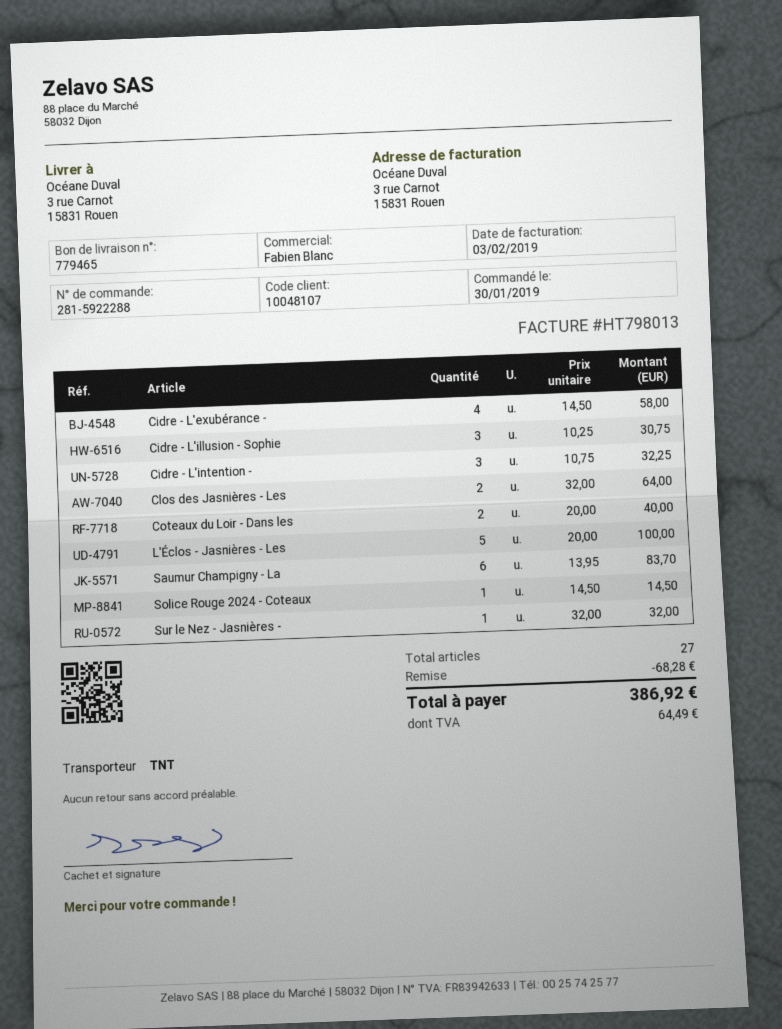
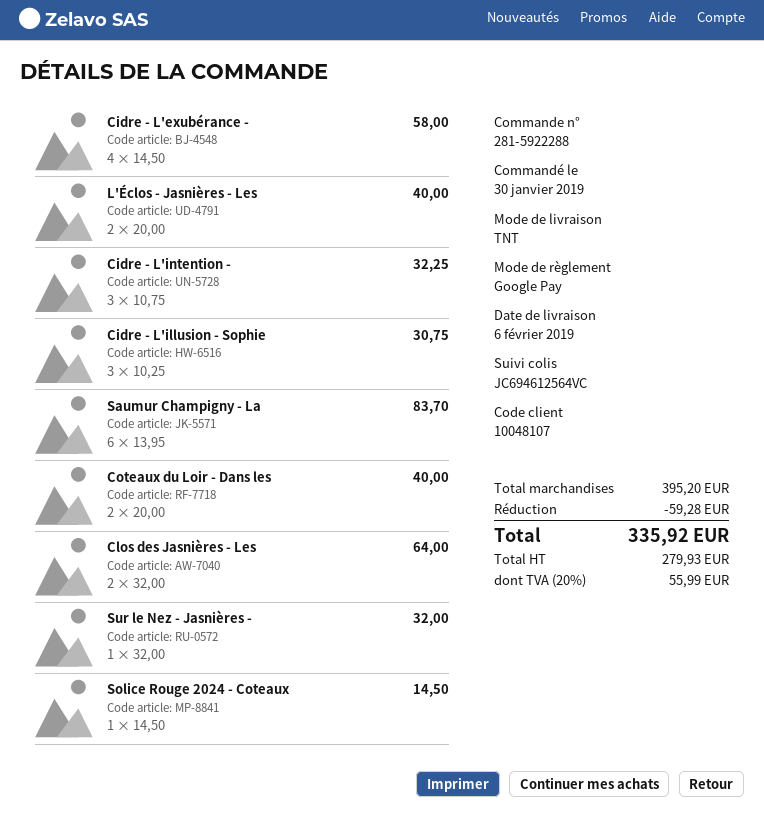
L'Éclos - Jasnières - Les: 5 x 20.00 = 100.00 -> 2 x 20.00 = 40.00
discount: 68.28 -> 59.28
tax: 64.49 -> 55.99
total: 386.92 -> 335.92

